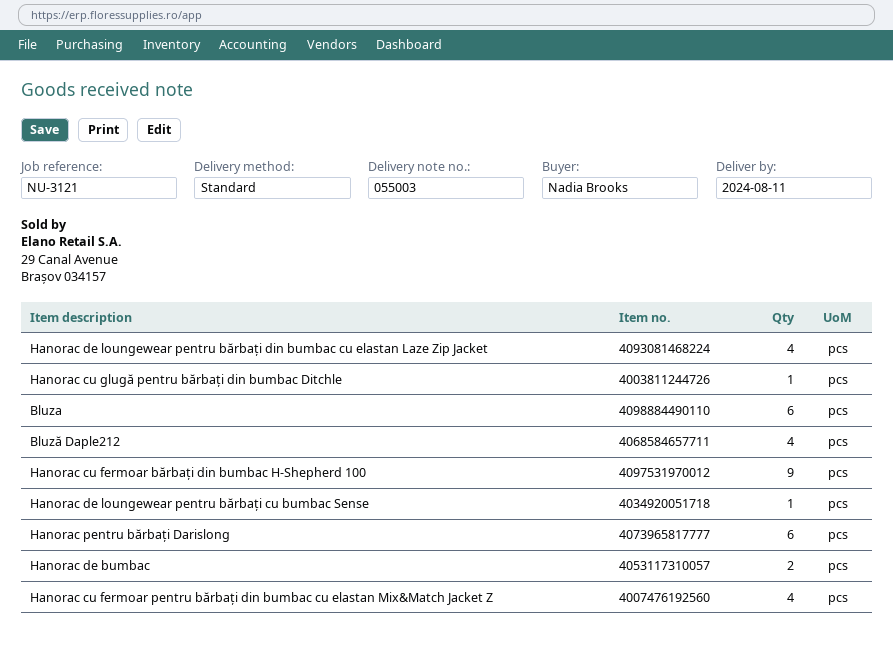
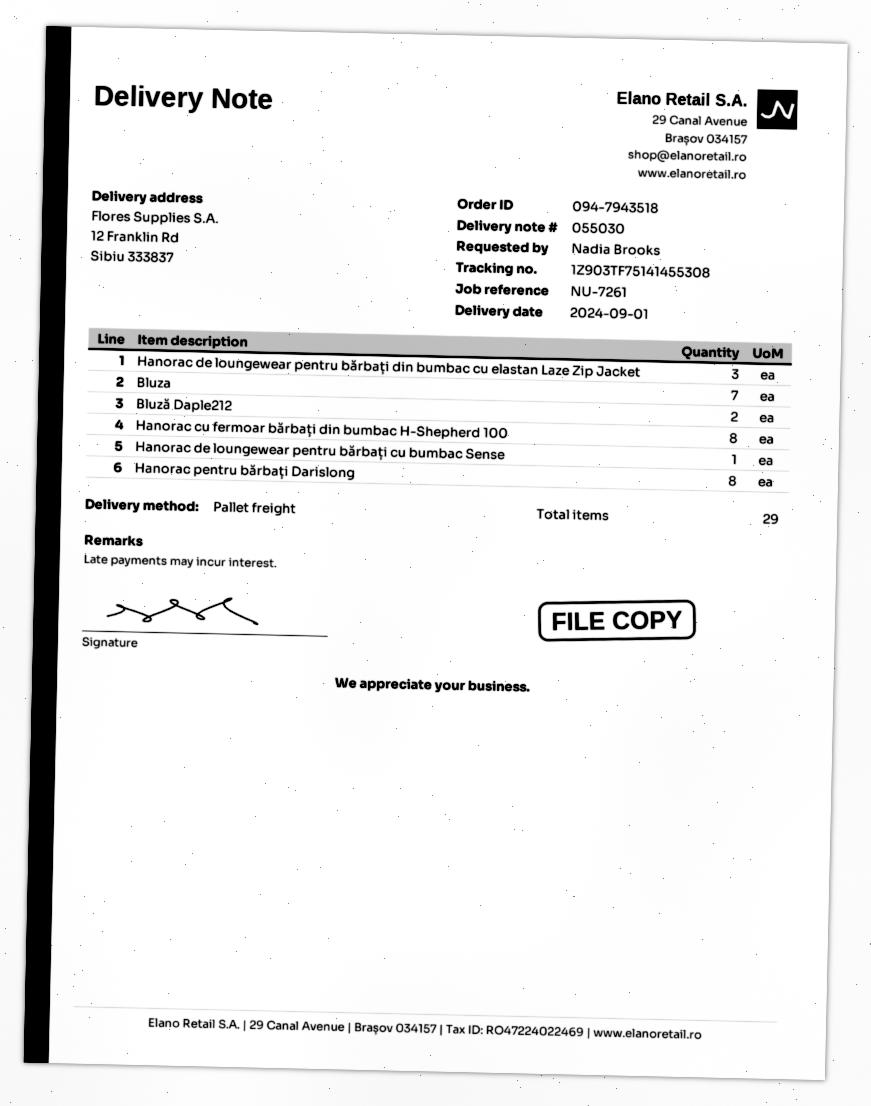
delivery note number: 055003 -> 055030
delivery date: 2024-08-11 -> 2024-09-01
reference: NU-3121 -> NU-7261
shipping method: standard -> pallet freight
Hanorac de loungewear pentru bărbați din bumbac cu elastan Laze Zip Jacket: 4 -> 3
Hanorac cu glugă pentru bărbați din bumbac Ditchle: 1 -> none
Bluza: 6 -> 7
Bluză Daple212: 4 -> 2
Hanorac cu fermoar bărbați din bumbac H-Shepherd 100: 9 -> 8
Hanorac pentru bărbați Darislong: 6 -> 8
Hanorac de bumbac: 2 -> none
Hanorac cu fermoar pentru bărbați din bumbac cu elastan Mix&Match Jacket Z: 4 -> none

